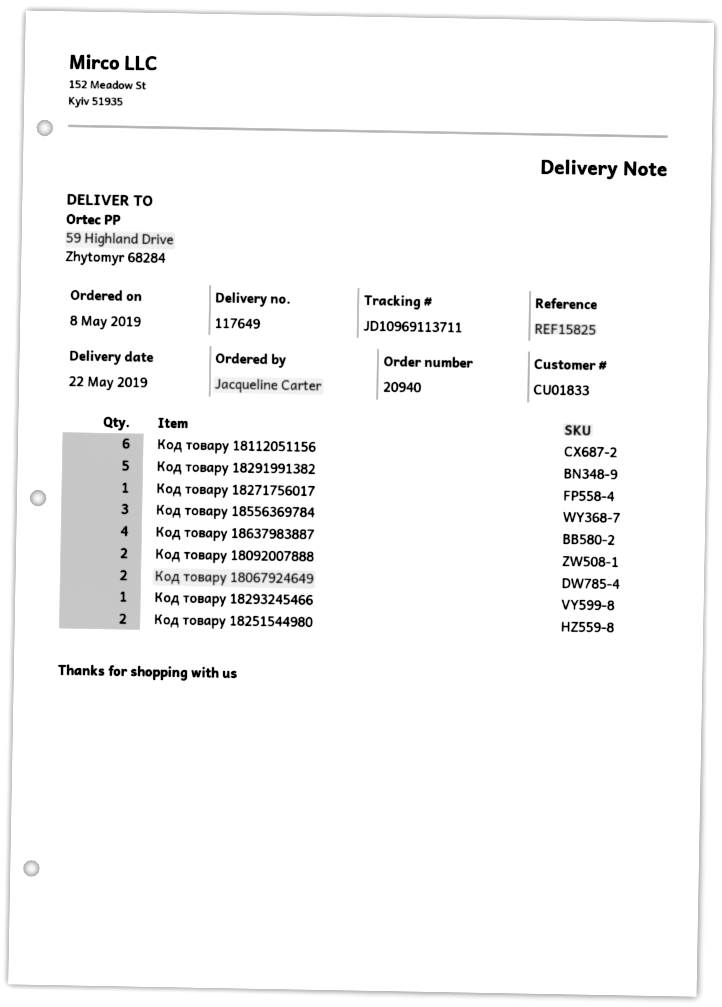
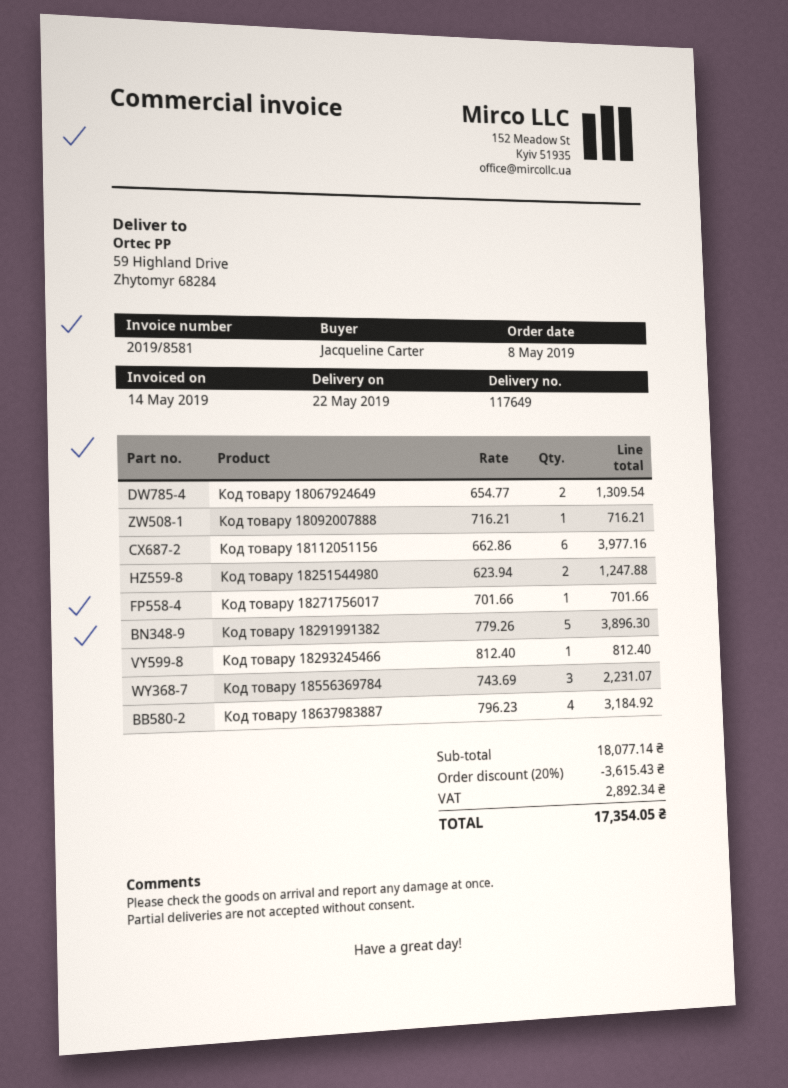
Код товару 18092007888: 2 -> 1

